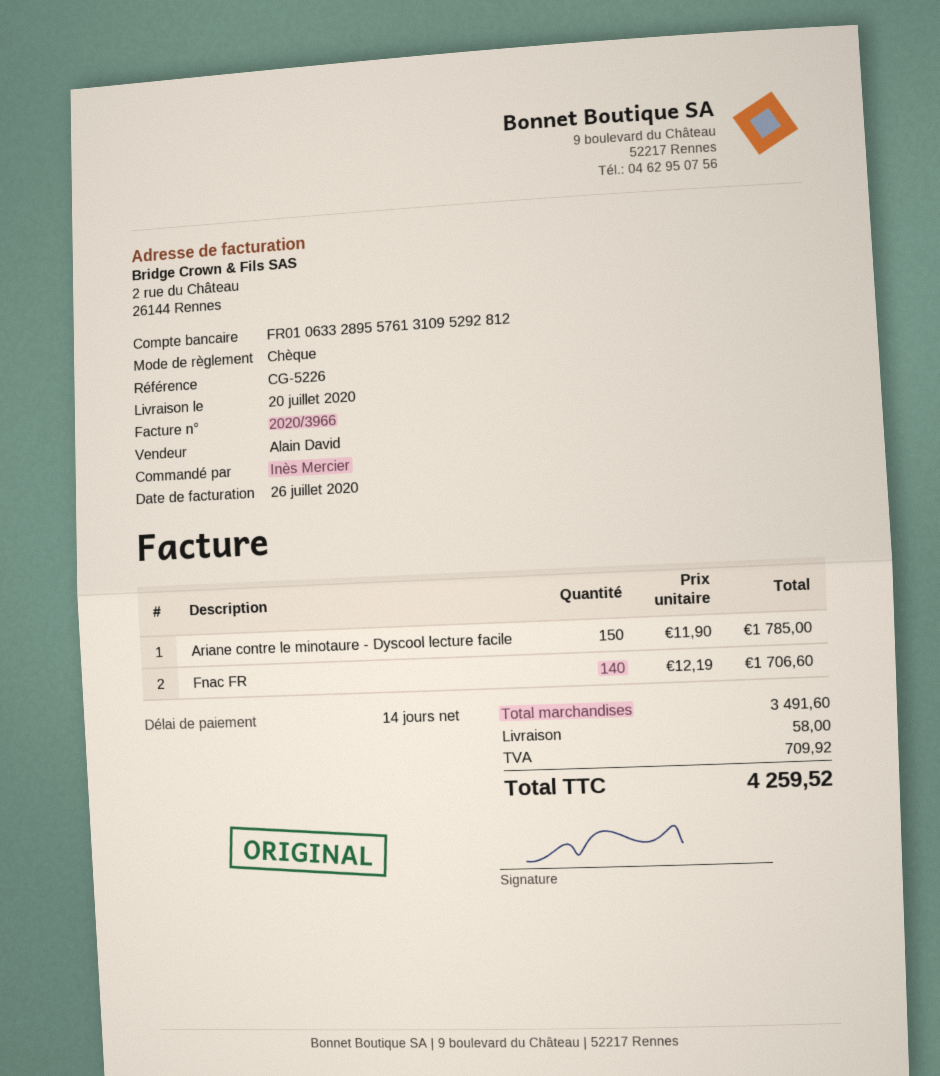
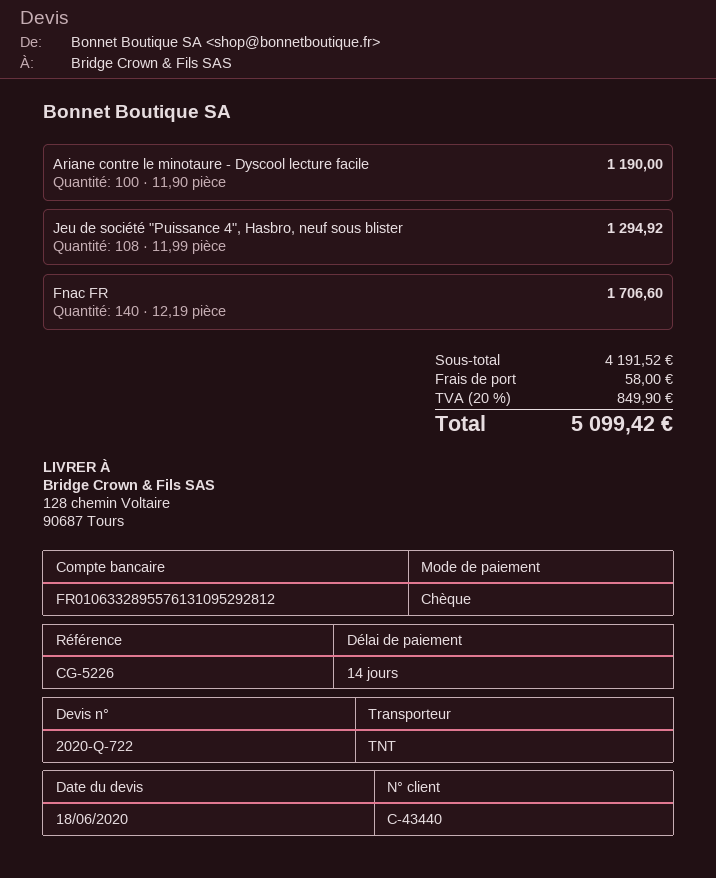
Ariane contre le minotaure - Dyscool lecture facile: 150 x 11.90 = 1785.00 -> 100 x 11.90 = 1190.00
Jeu de société "Puissance 4", Hasbro, neuf sous blister: none -> 108 x 11.99 = 1294.92
subtotal: 3491.60 -> 4191.52
tax: 709.92 -> 849.90
total: 4259.52 -> 5099.42

